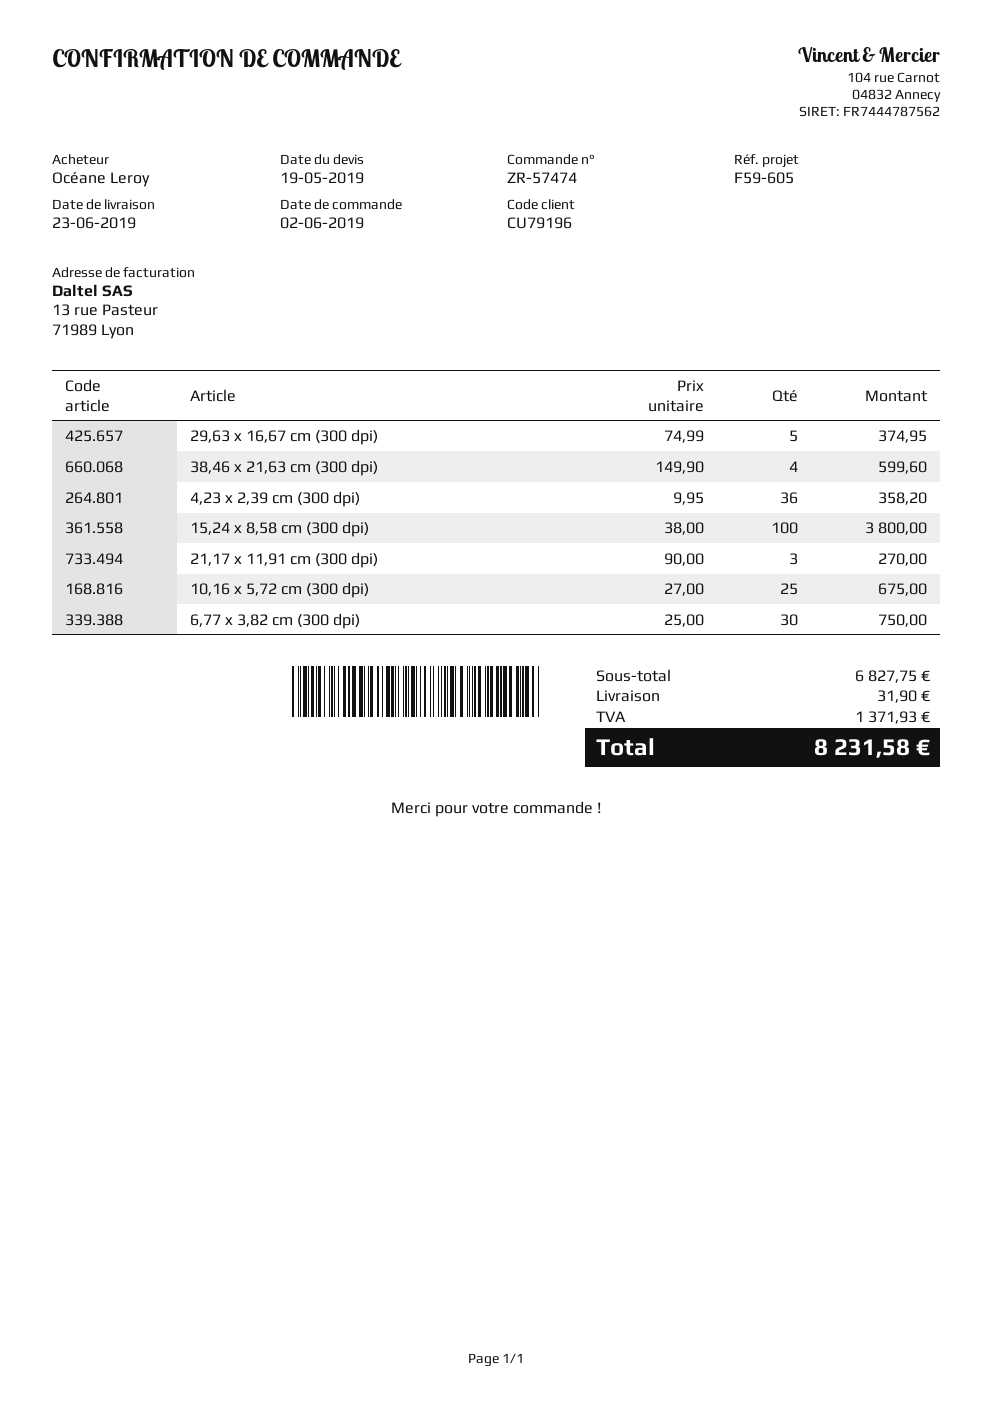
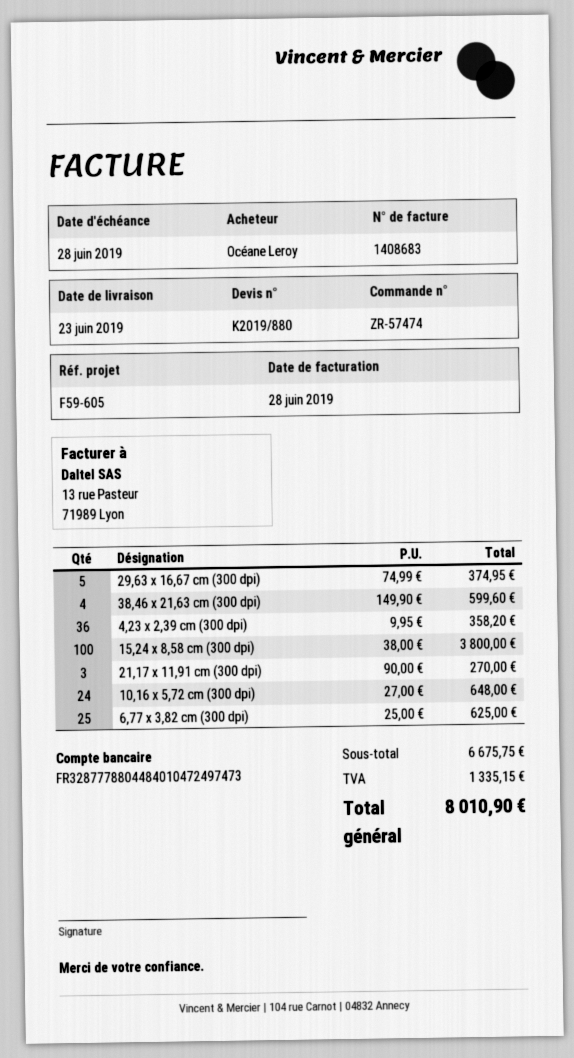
10,16 x 5,72 cm (300 dpi): 25 x 27.00 = 675.00 -> 24 x 27.00 = 648.00
6,77 x 3,82 cm (300 dpi): 30 x 25.00 = 750.00 -> 25 x 25.00 = 625.00
subtotal: 6827.75 -> 6675.75
shipping: 31.90 -> none
tax: 1371.93 -> 1335.15
total: 8231.58 -> 8010.90

